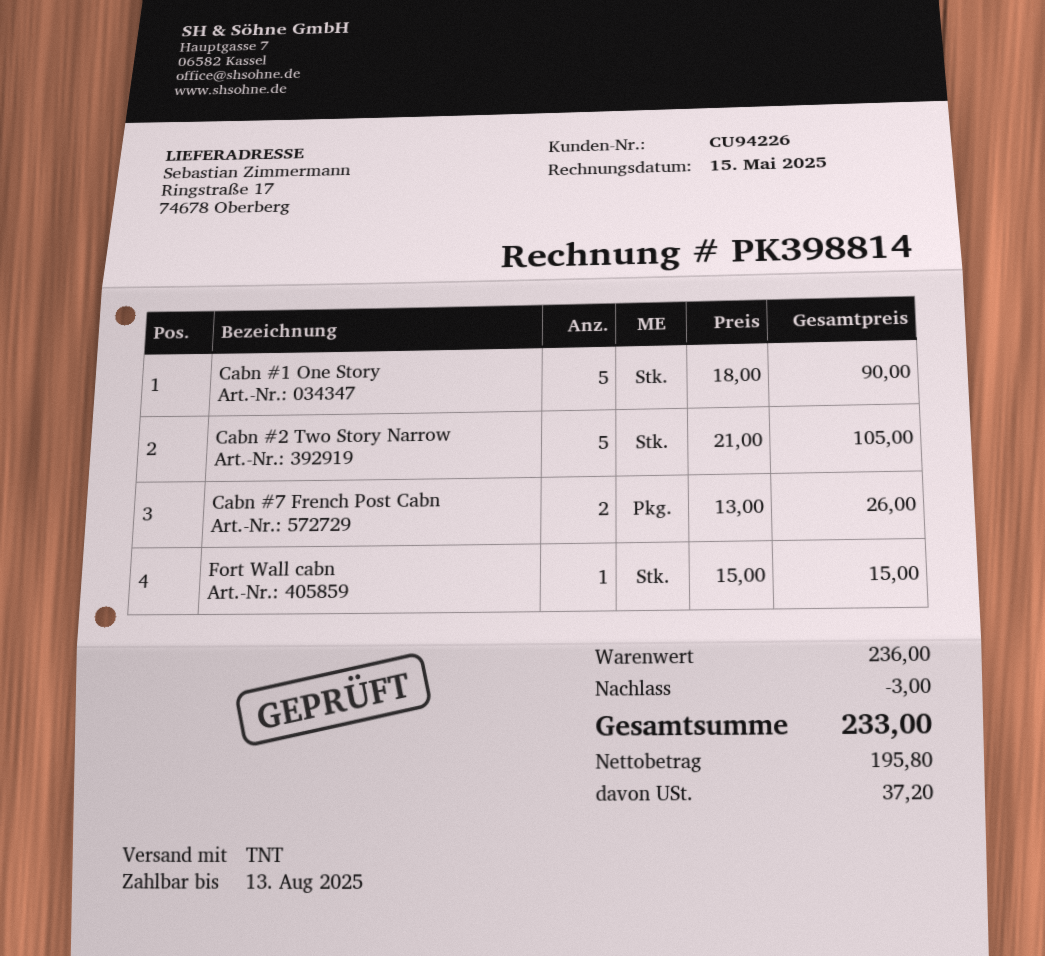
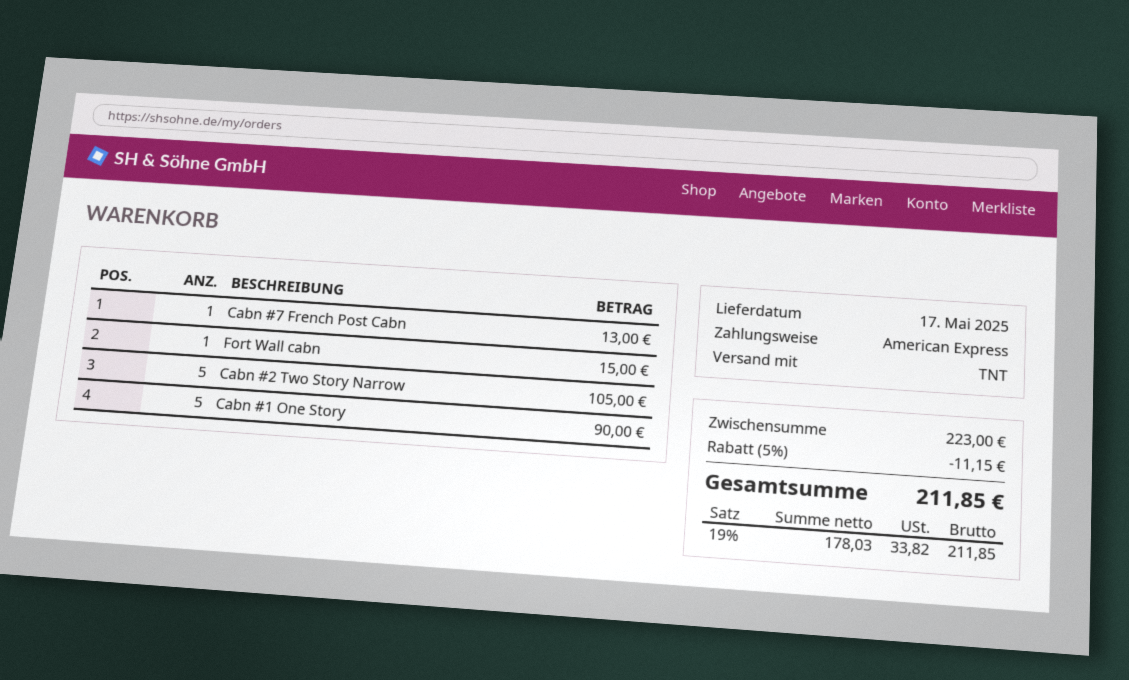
Cabn #7 French Post Cabn: 2 for 26.00 -> 1 for 13.00
subtotal: 236.00 -> 223.00
discount: 3.00 -> 11.15
net: 195.80 -> 178.03
tax: 37.20 -> 33.82
total: 233.00 -> 211.85

